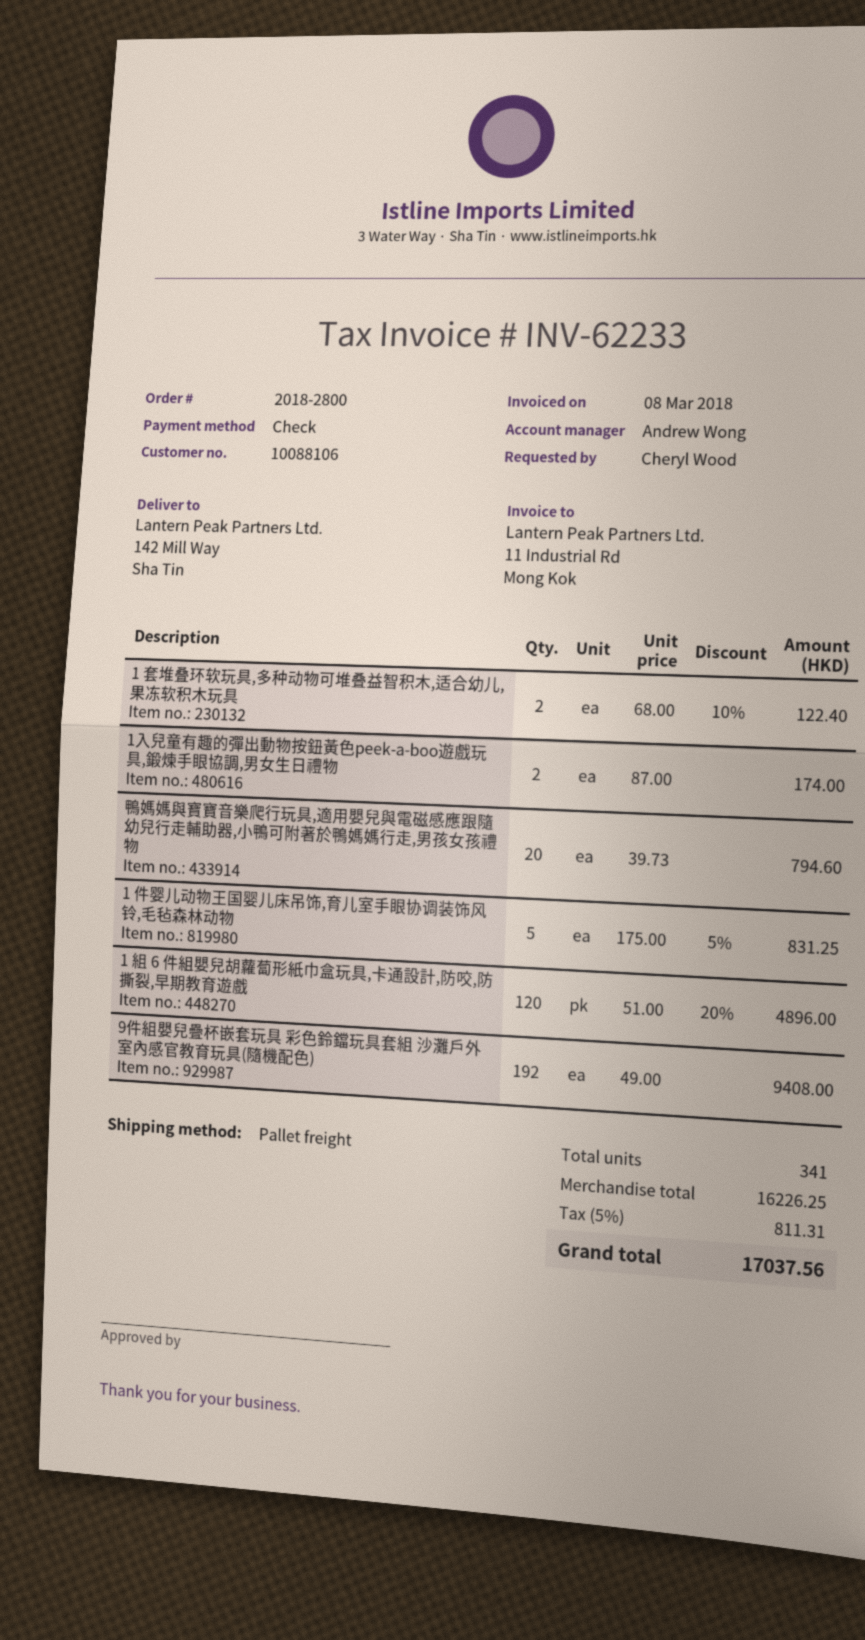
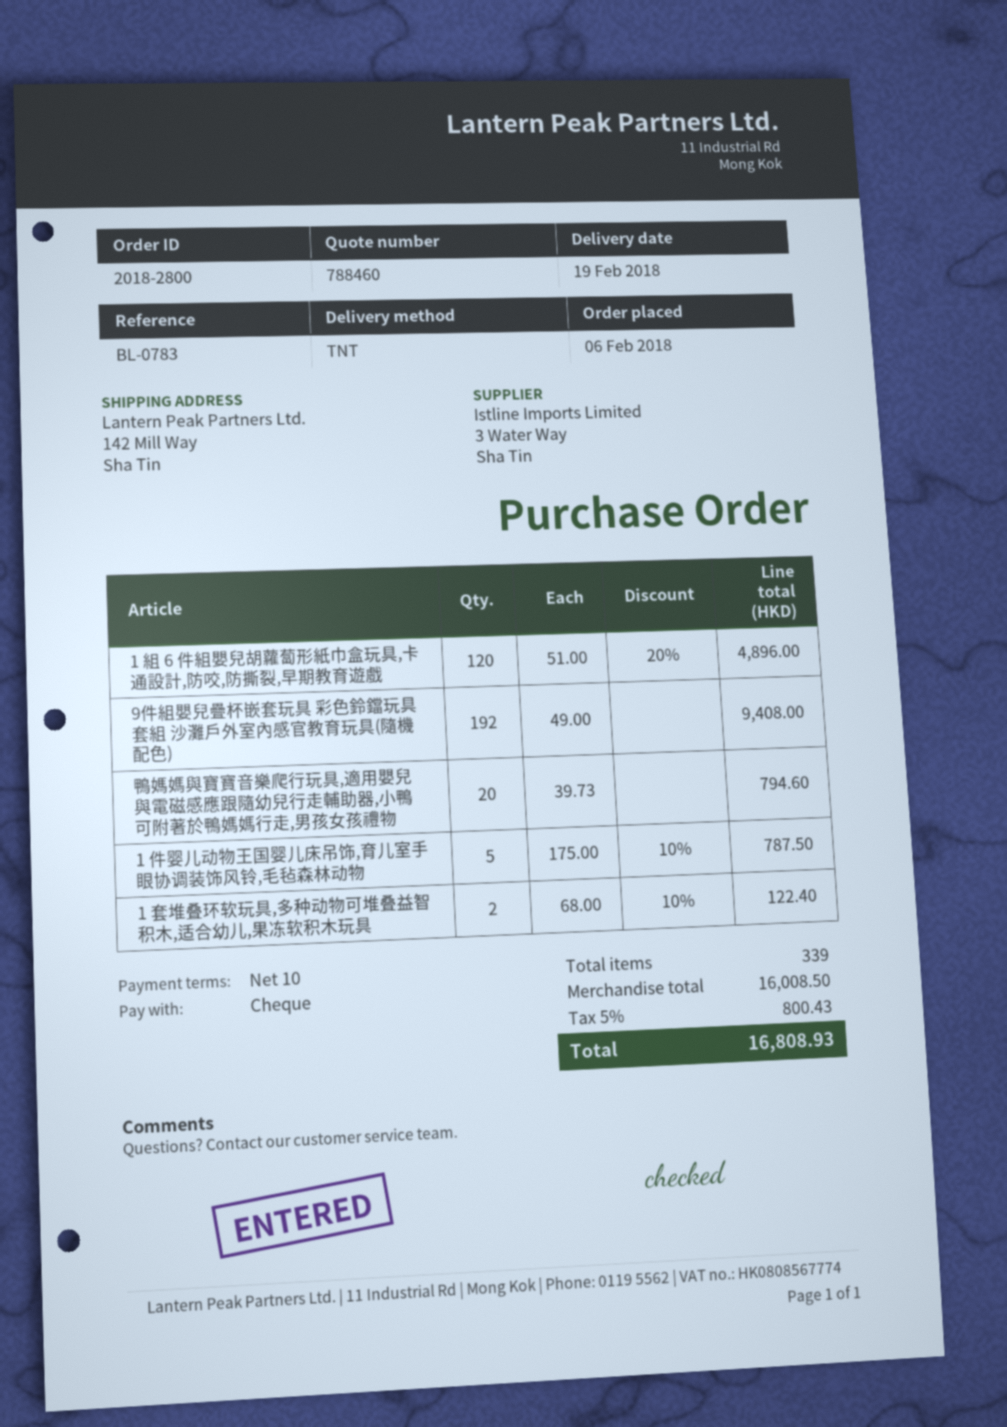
shipping method: pallet freight -> TNT
1入兒童有趣的彈出動物按鈕黃色peek-a-boo遊戲玩具,鍛煉手眼協調,男女生日禮物: 2 x 87.00 = 174.00 -> none
1 件婴儿动物王国婴儿床吊饰,育儿室手眼协调装饰风铃,毛毡森林动物: 5 x 175.00 - 5% = 831.25 -> 5 x 175.00 - 10% = 787.50
total quantity: 341 -> 339
subtotal: 16226.25 -> 16008.50
tax: 5% = 811.31 -> 5% = 800.43
total: 17037.56 -> 16808.93

